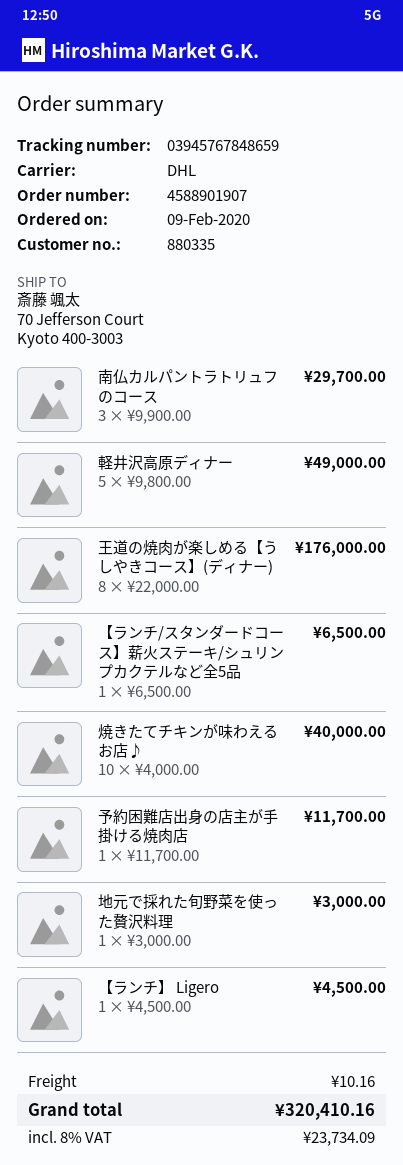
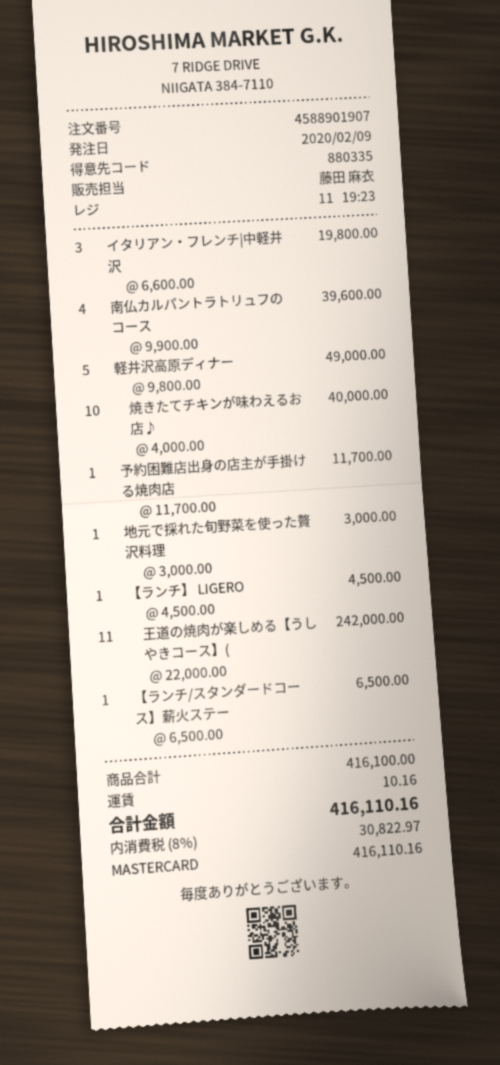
南仏カルパントラトリュフのコース: 3 x 9900.00 = 29700.00 -> 4 x 9900.00 = 39600.00
王道の焼肉が楽しめる【うしやきコース】(ディナー): 8 x 22000.00 = 176000.00 -> 11 x 22000.00 = 242000.00
イタリアン・フレンチ|中軽井沢: none -> 3 x 6600.00 = 19800.00
tax: 8% = 23734.09 -> 8% = 30822.97
total: 320410.16 -> 416110.16

